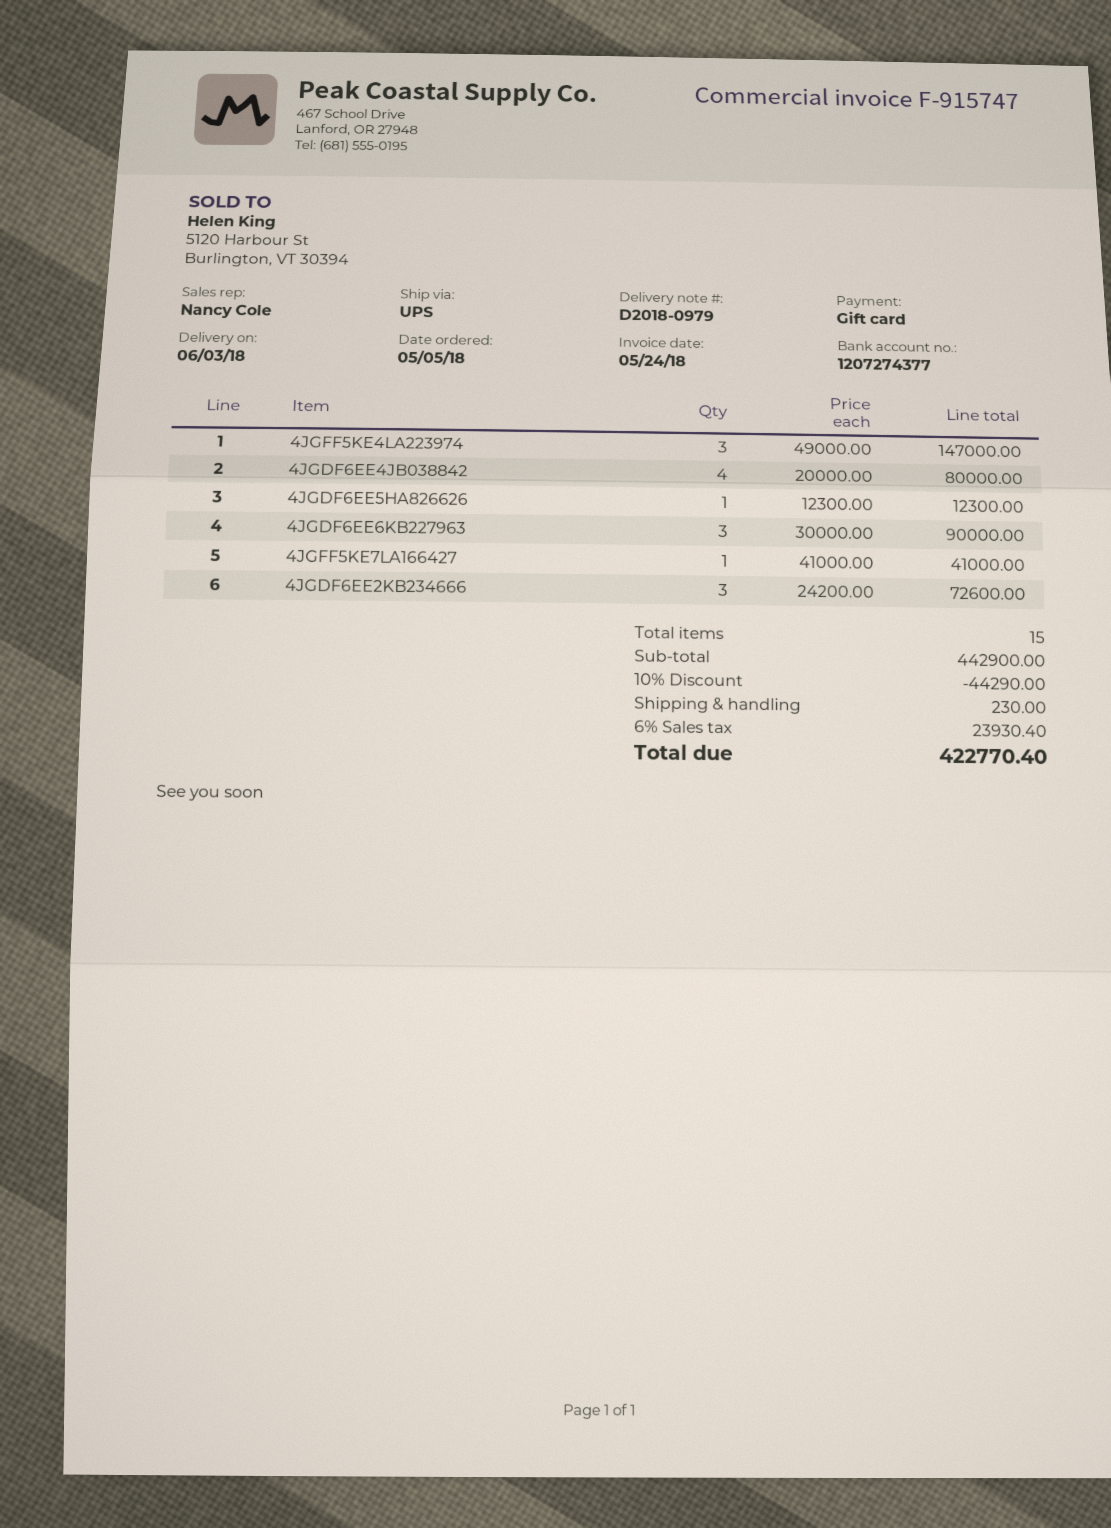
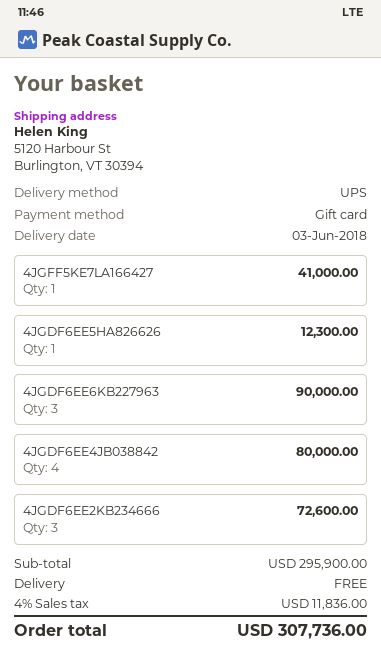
4JGFF5KE4LA223974: 3 for 147000.00 -> none
subtotal: 442900.00 -> 295900.00
discount: 10% = 44290.00 -> none
shipping: 230.00 -> 0.00
tax: 6% = 23930.40 -> 4% = 11836.00
total: 422770.40 -> 307736.00

